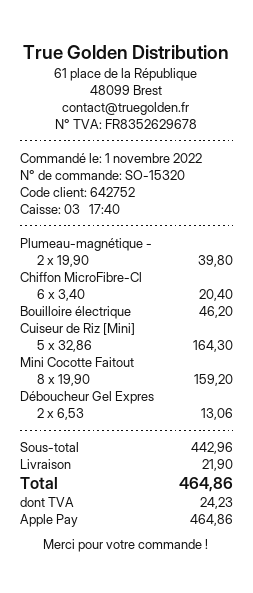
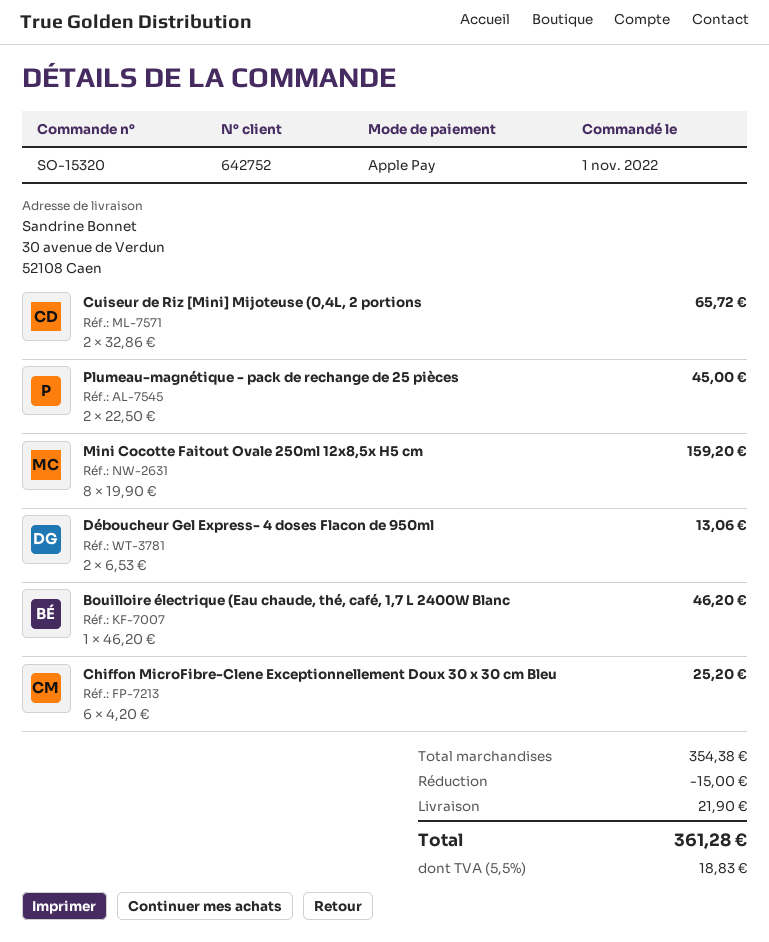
Plumeau-magnétique -: 2 x 19.90 = 39.80 -> 2 x 22.50 = 45.00
Chiffon MicroFibre-Cl: 6 x 3.40 = 20.40 -> 6 x 4.20 = 25.20
Cuiseur de Riz [Mini]: 5 x 32.86 = 164.30 -> 2 x 32.86 = 65.72
subtotal: 442.96 -> 354.38
discount: none -> 15.00
tax: 24.23 -> 18.83
total: 464.86 -> 361.28

